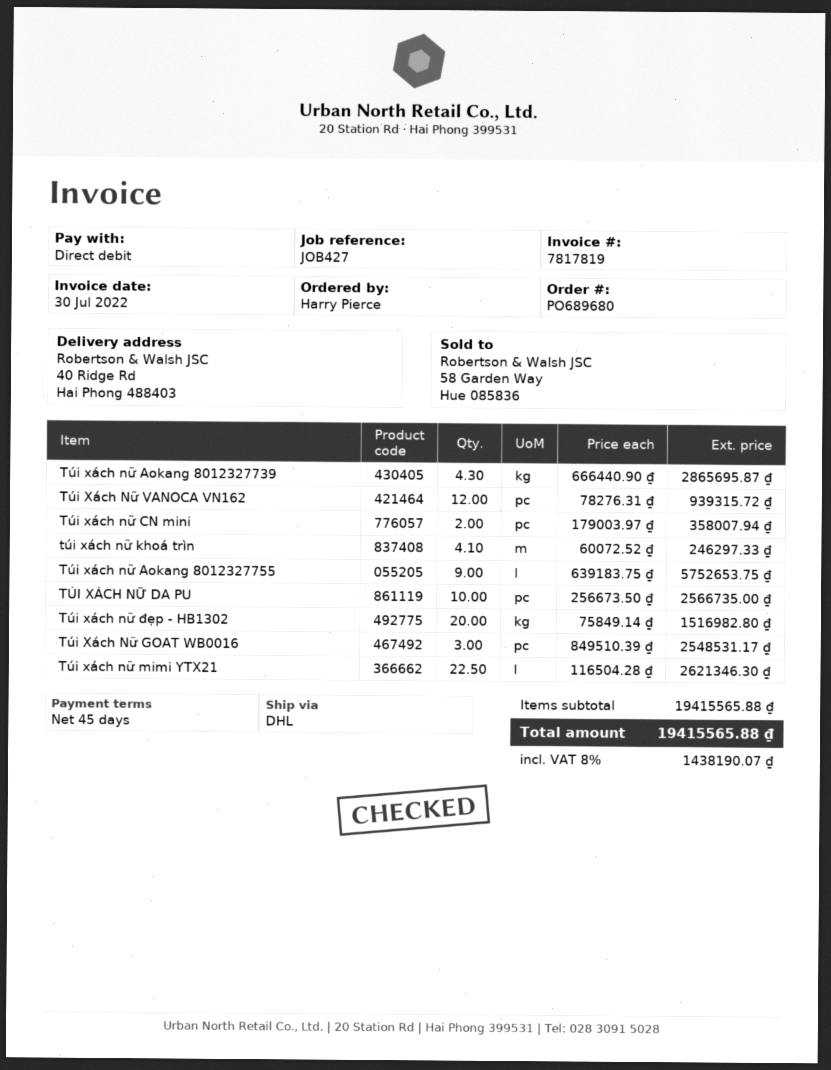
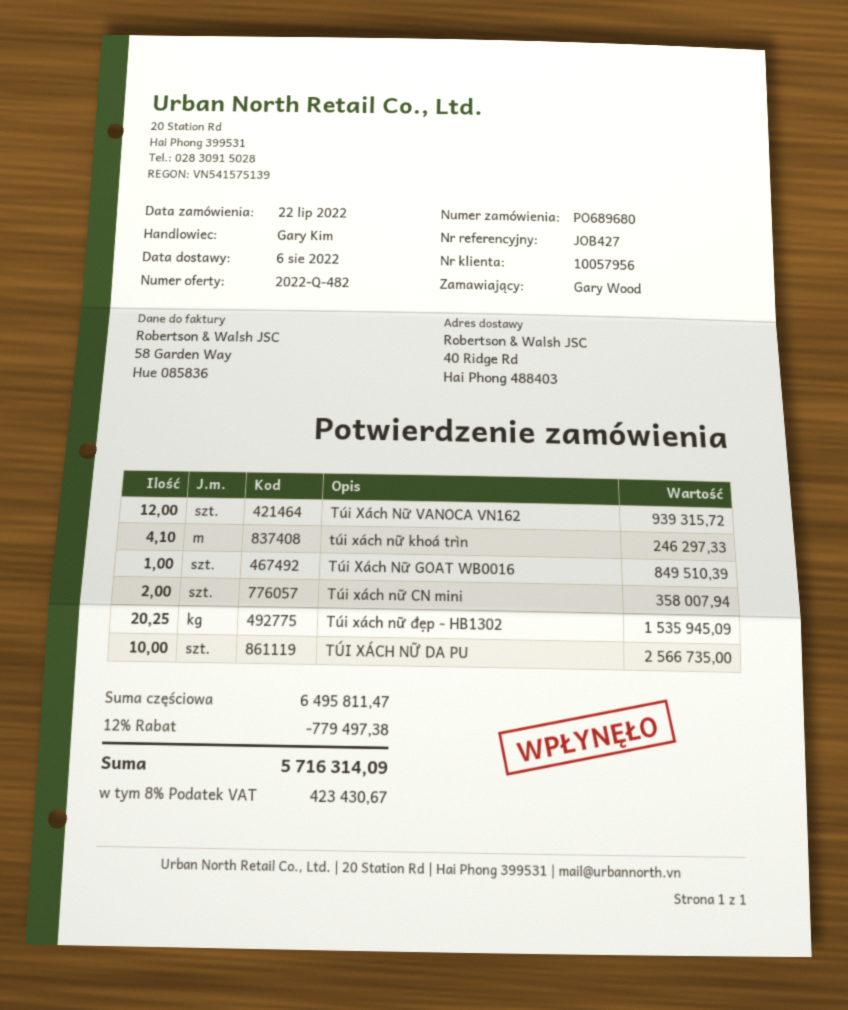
ordered by: Harry Pierce -> Gary Wood
Túi xách nữ Aokang 8012327739: 4.3 for 2865695.87 -> none
Túi xách nữ Aokang 8012327755: 9 for 5752653.75 -> none
Túi xách nữ đẹp - HB1302: 20 for 1516982.80 -> 20.25 for 1535945.09
Túi Xách Nữ GOAT WB0016: 3 for 2548531.17 -> 1 for 849510.39
Túi xách nữ mimi YTX21: 22.5 for 2621346.30 -> none
subtotal: 19415565.88 -> 6495811.47
discount: none -> 12% = 779497.38
tax: 8% = 1438190.07 -> 8% = 423430.67
total: 19415565.88 -> 5716314.09

